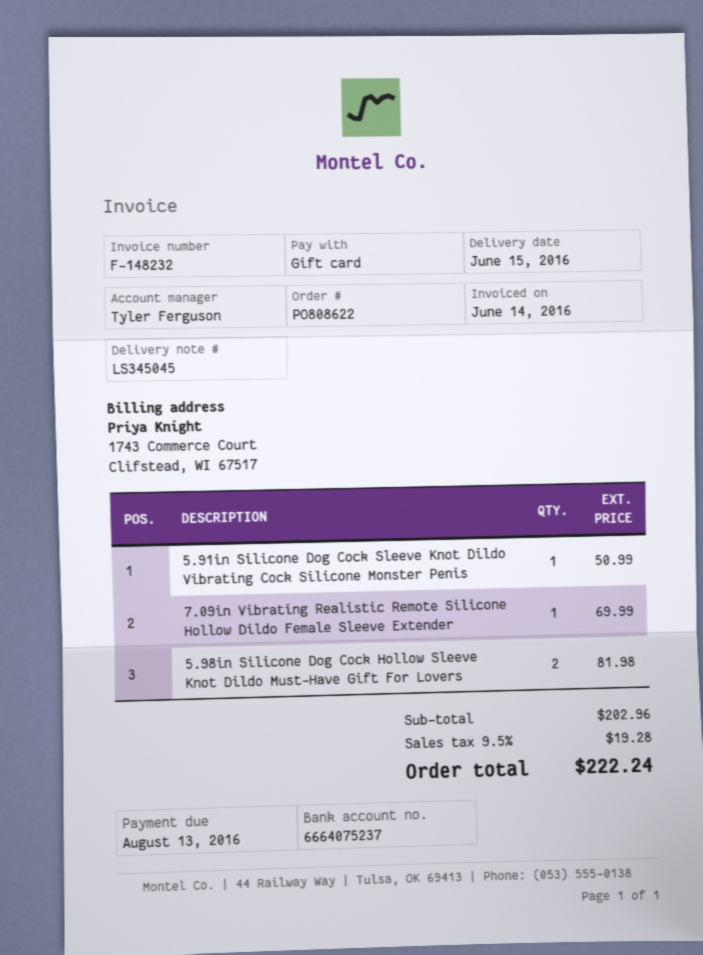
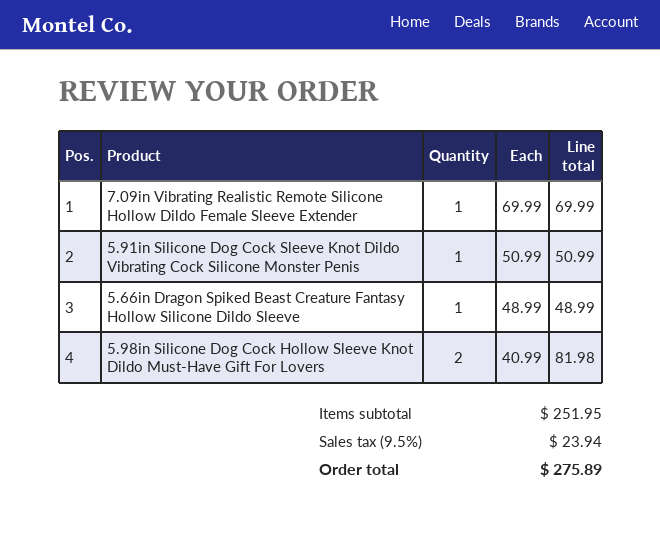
5.66in Dragon Spiked Beast Creature Fantasy Hollow Silicone Dildo Sleeve: none -> 1 for 48.99
subtotal: 202.96 -> 251.95
tax: 9.5% = 19.28 -> 9.5% = 23.94
total: 222.24 -> 275.89

